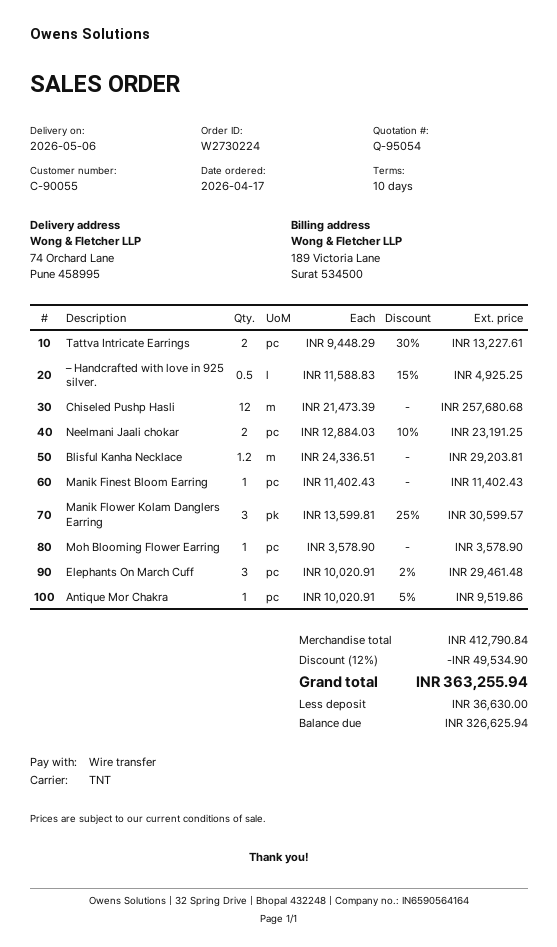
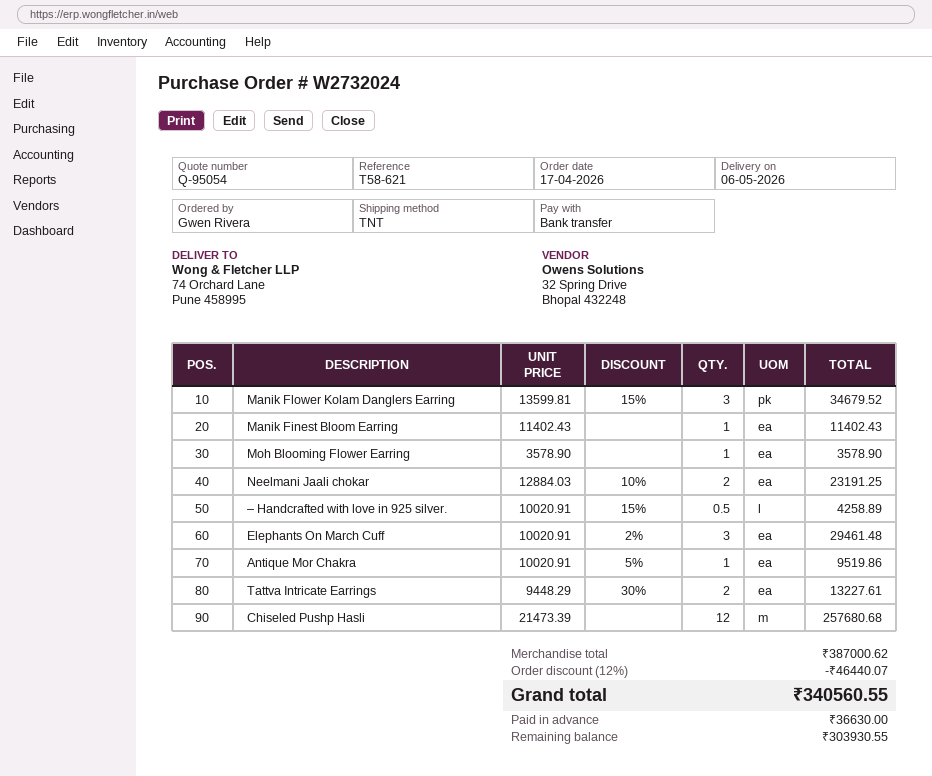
order number: W2730224 -> W2732024
– Handcrafted with love in 925 silver.: 0.5 x 11588.83 - 15% = 4925.25 -> 0.5 x 10020.91 - 15% = 4258.89
Blisful Kanha Necklace: 1.2 x 24336.51 = 29203.81 -> none
Manik Flower Kolam Danglers Earring: 3 x 13599.81 - 25% = 30599.57 -> 3 x 13599.81 - 15% = 34679.52
subtotal: 412790.84 -> 387000.62
discount: 12% = 49534.90 -> 12% = 46440.07
total: 363255.94 -> 340560.55
balance: 326625.94 -> 303930.55

